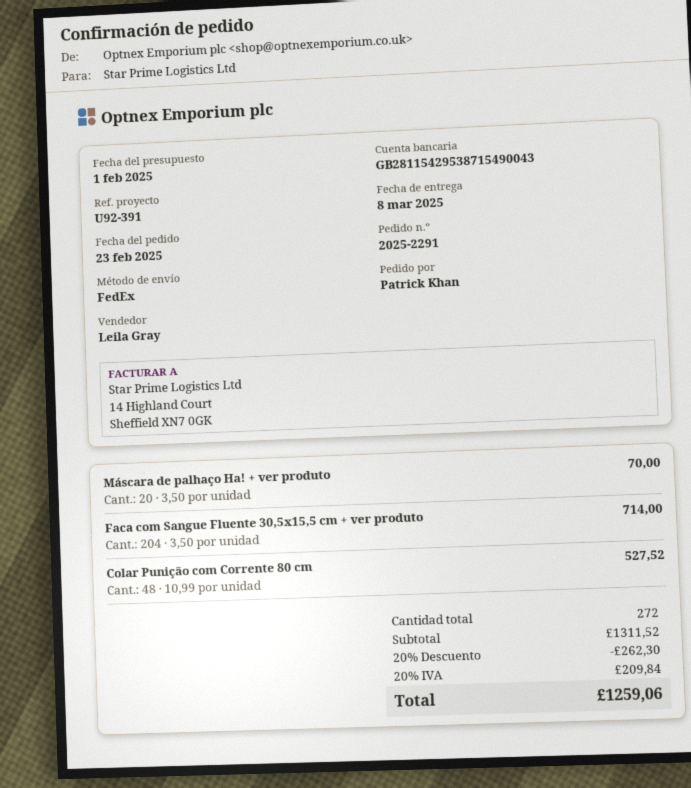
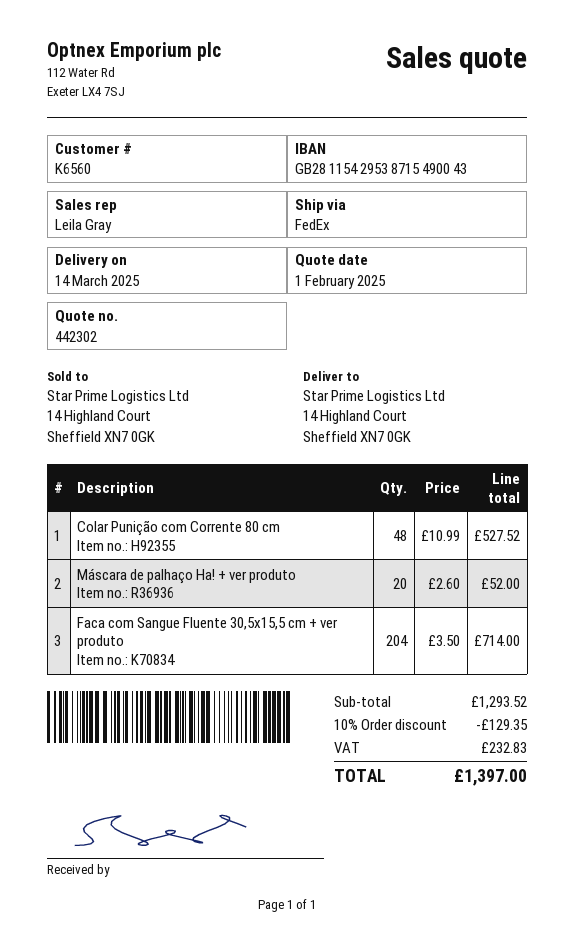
delivery date: 2025-03-08 -> 2025-03-14
Máscara de palhaço Ha! + ver produto: 20 x 3.50 = 70.00 -> 20 x 2.60 = 52.00
subtotal: 1311.52 -> 1293.52
discount: 20% = 262.30 -> 10% = 129.35
tax: 209.84 -> 232.83
total: 1259.06 -> 1397.00

